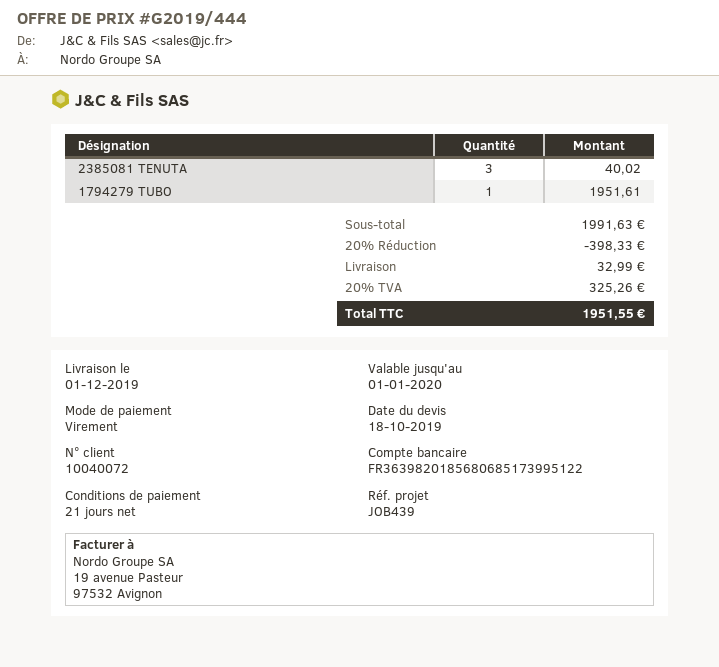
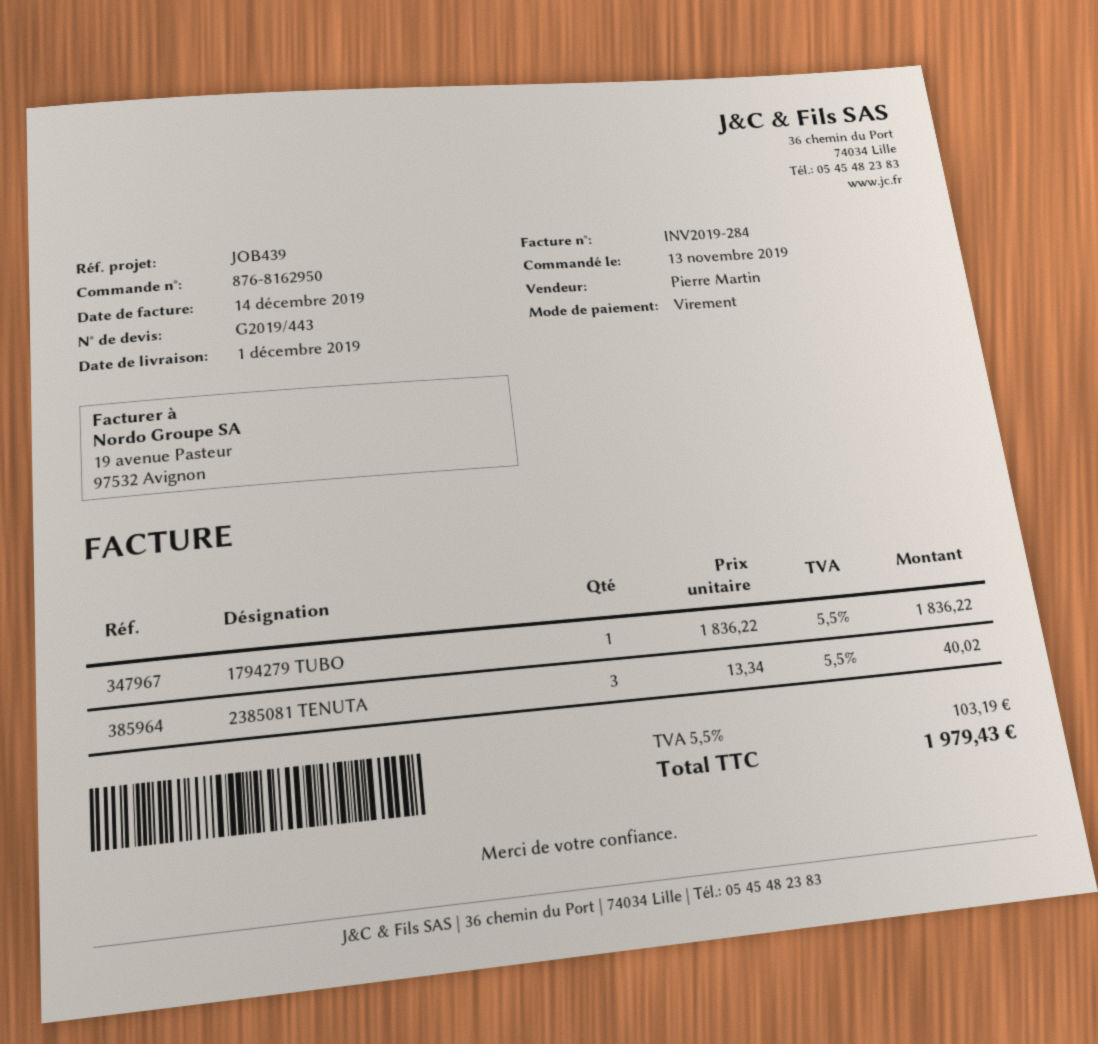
quote number: G2019/444 -> G2019/443
1794279 TUBO: 1 for 1951.61 -> 1 for 1836.22
discount: 20% = 398.33 -> none
shipping: 32.99 -> none
tax: 20% = 325.26 -> 5.5% = 103.19
total: 1951.55 -> 1979.43

